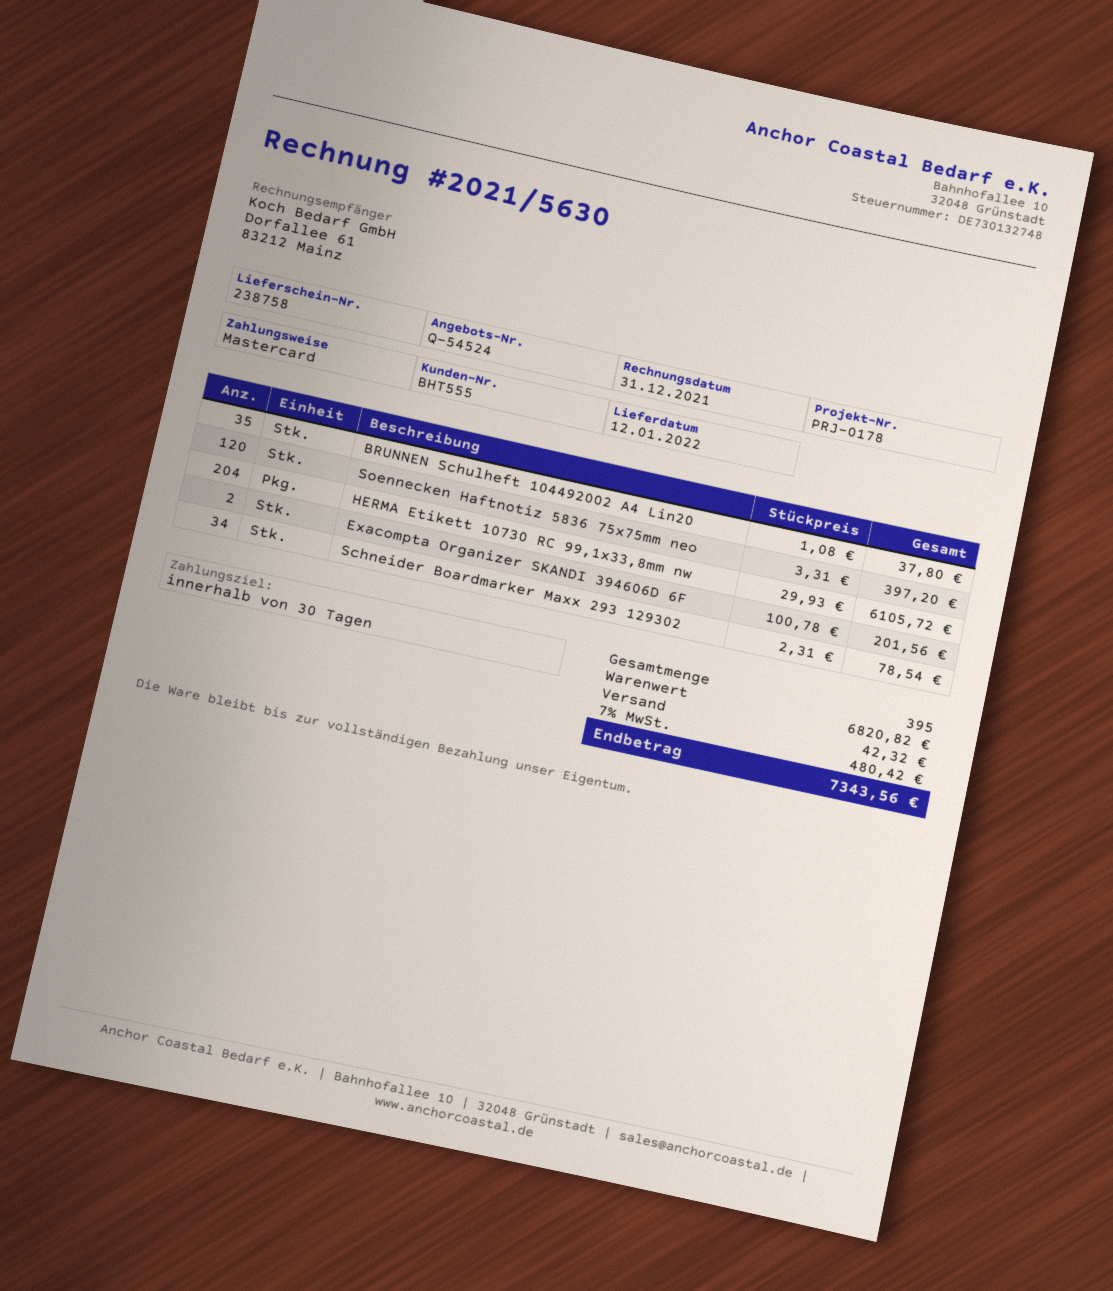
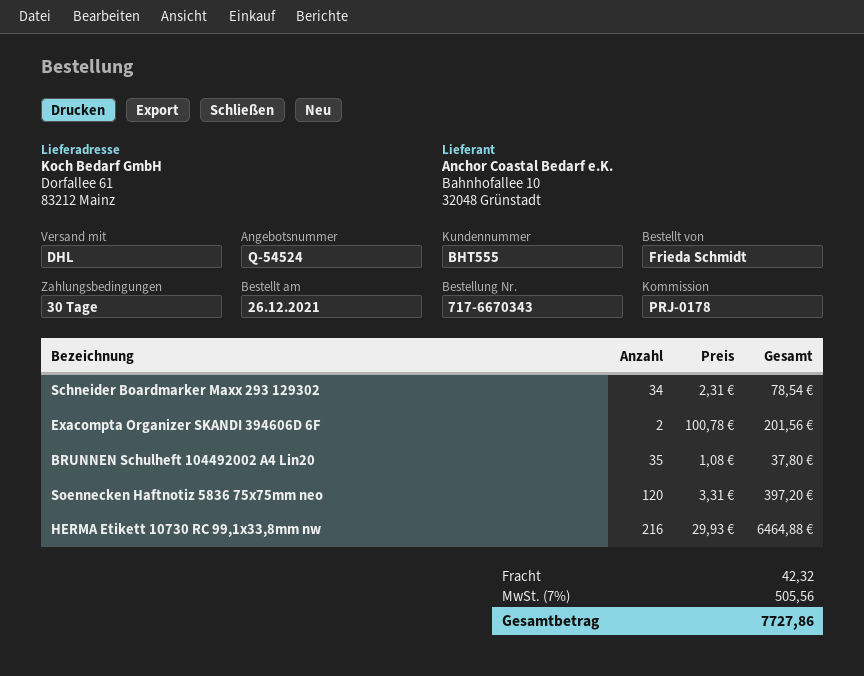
HERMA Etikett 10730 RC 99,1x33,8mm nw: 204 x 29.93 = 6105.72 -> 216 x 29.93 = 6464.88
tax: 7% = 480.42 -> 7% = 505.56
total: 7343.56 -> 7727.86

